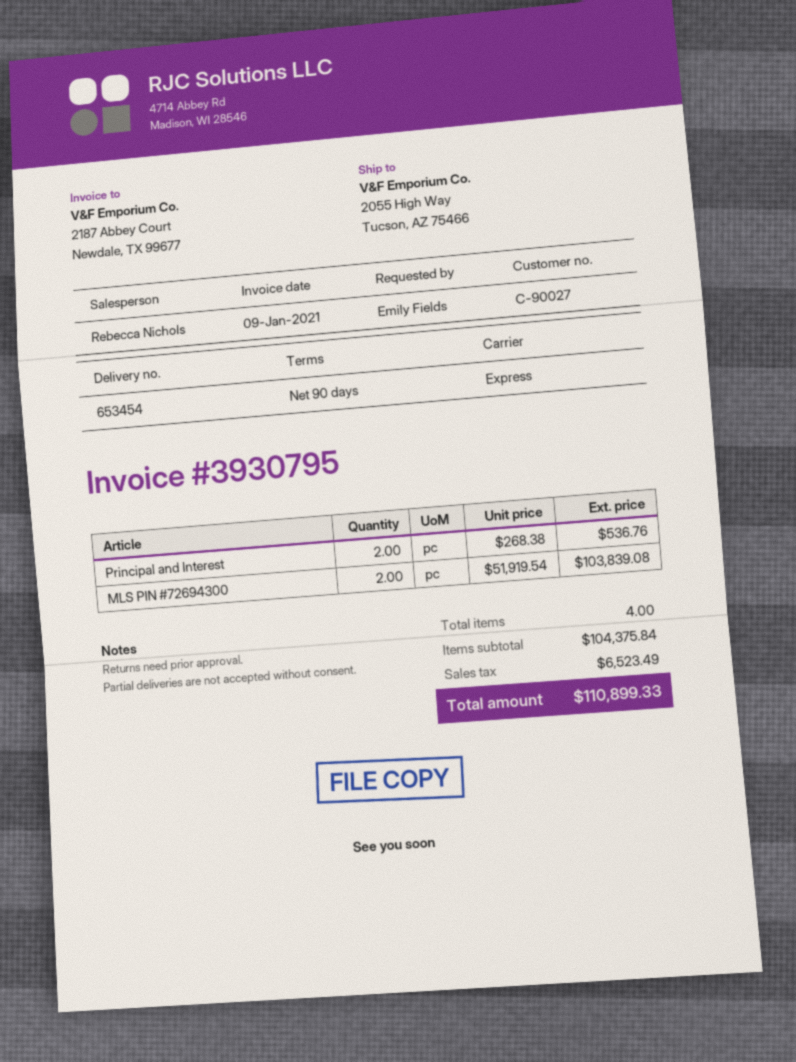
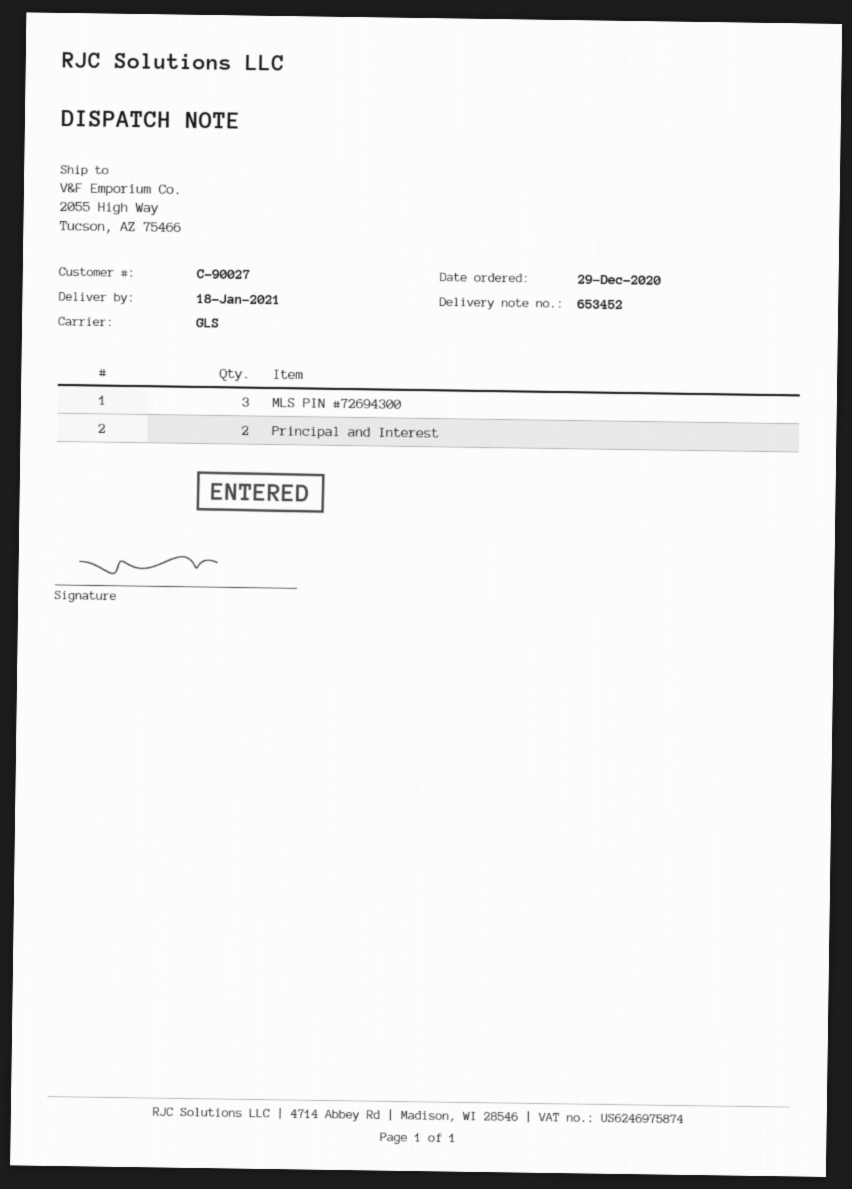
delivery note number: 653454 -> 653452
shipping method: express -> GLS
MLS PIN #72694300: 2 -> 3

